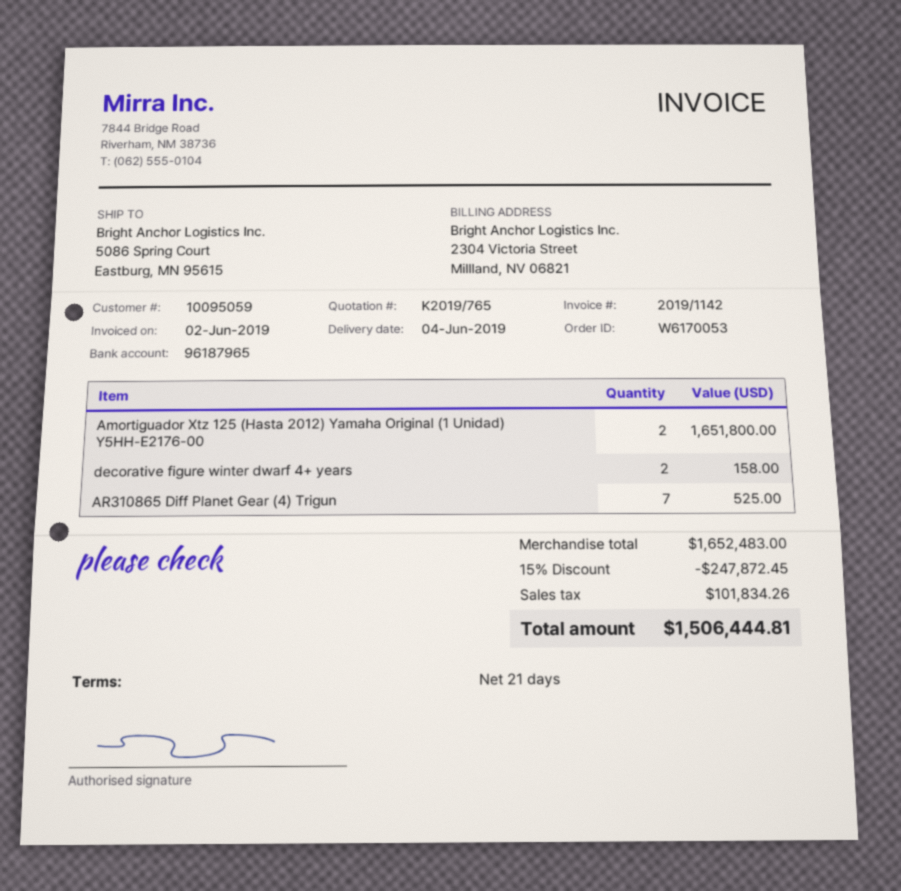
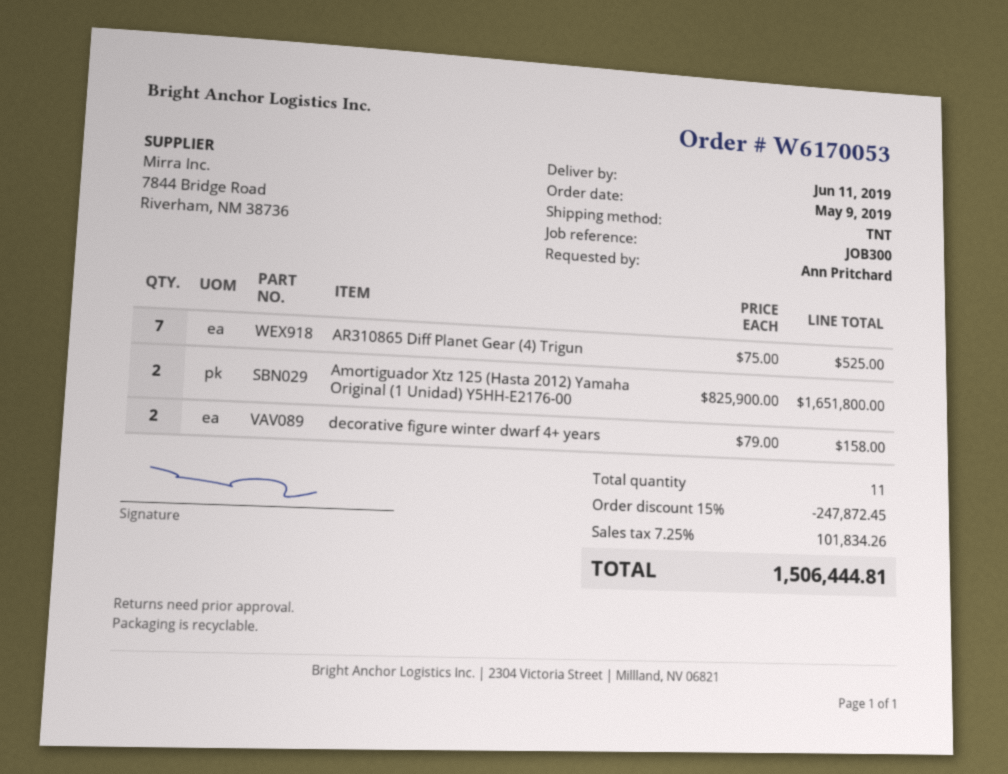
delivery date: 2019-06-04 -> 2019-06-11

